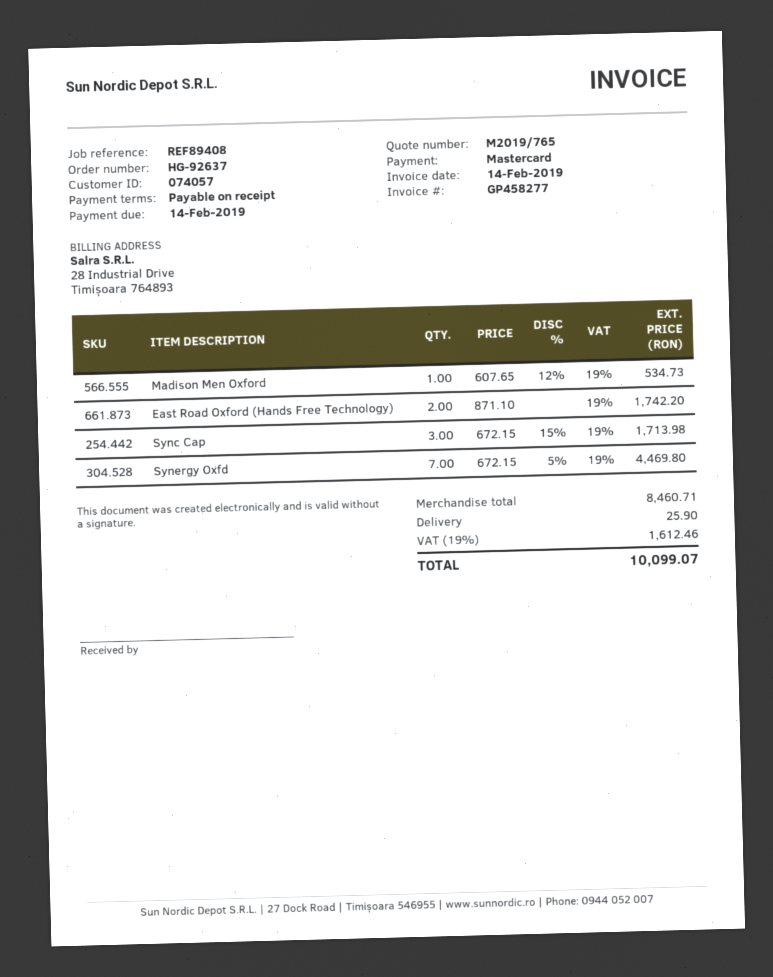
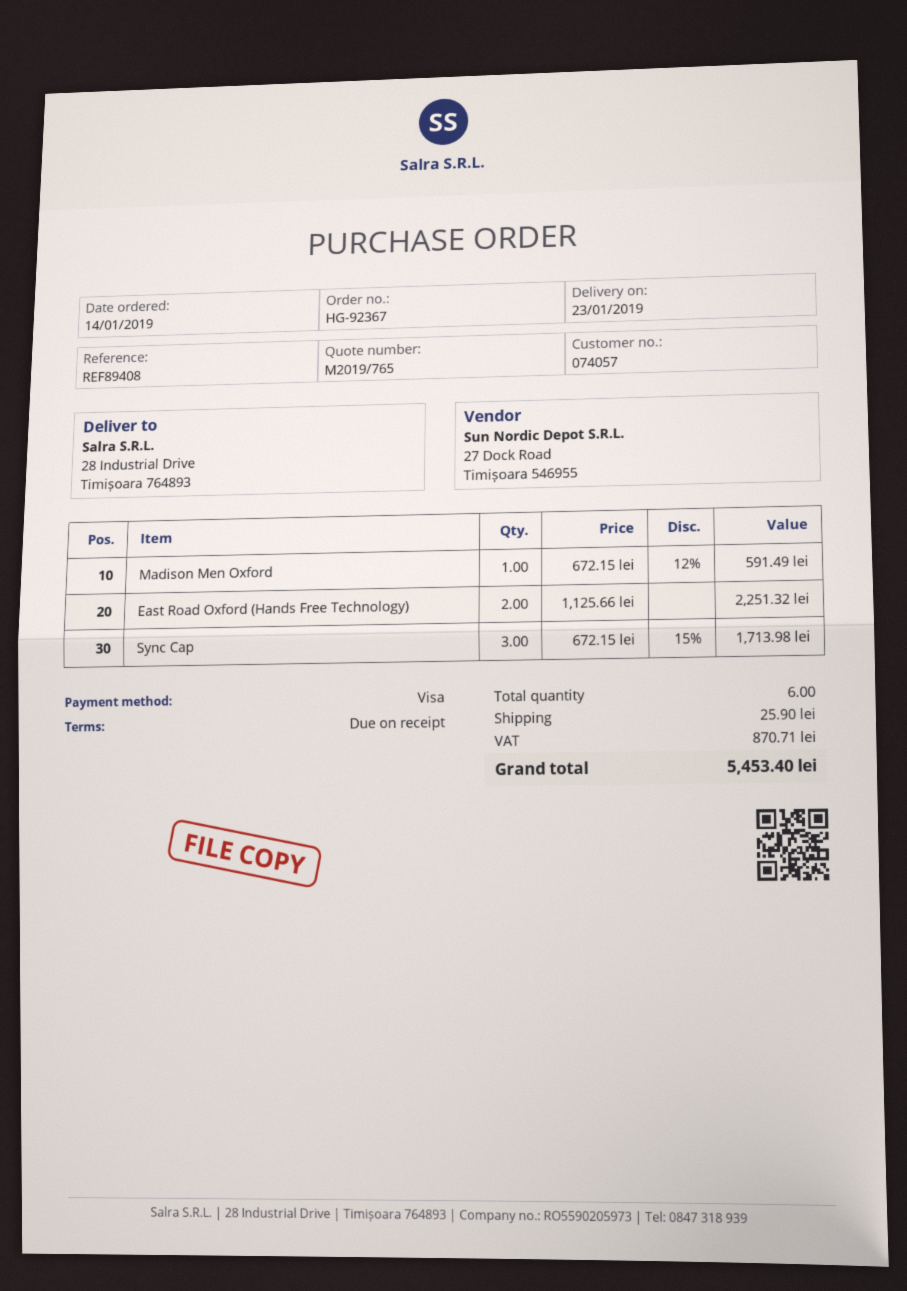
order number: HG-92637 -> HG-92367
payment method: Mastercard -> Visa
Madison Men Oxford: 1 x 607.65 - 12% = 534.73 -> 1 x 672.15 - 12% = 591.49
East Road Oxford (Hands Free Technology): 2 x 871.10 = 1742.20 -> 2 x 1125.66 = 2251.32
Synergy Oxfd: 7 x 672.15 - 5% = 4469.80 -> none
tax: 1612.46 -> 870.71
total: 10099.07 -> 5453.40

